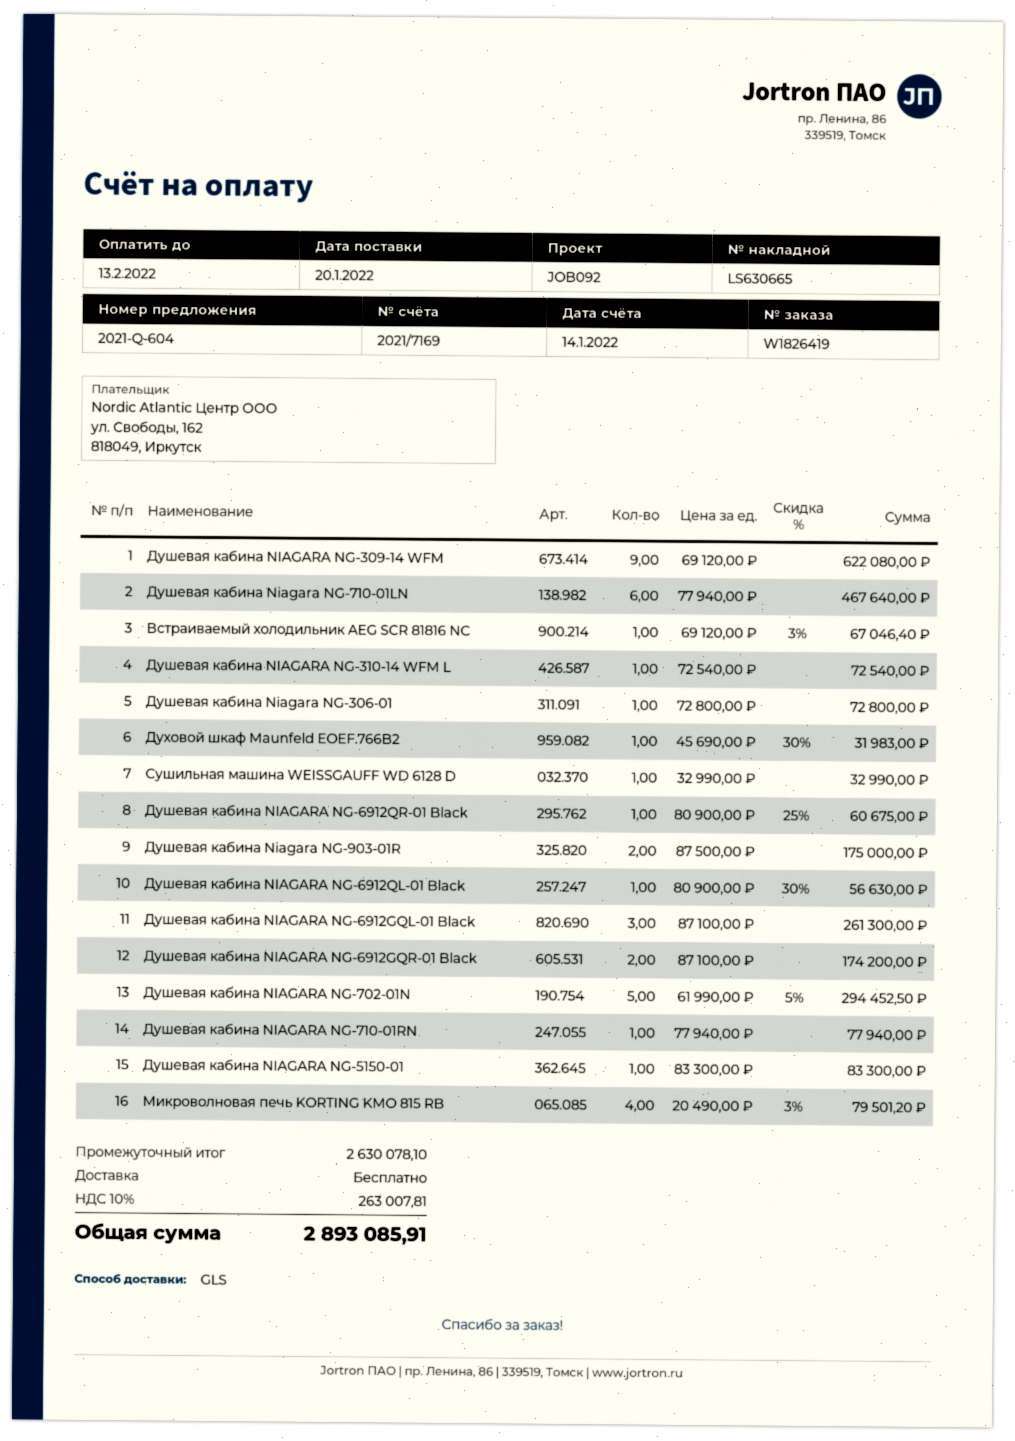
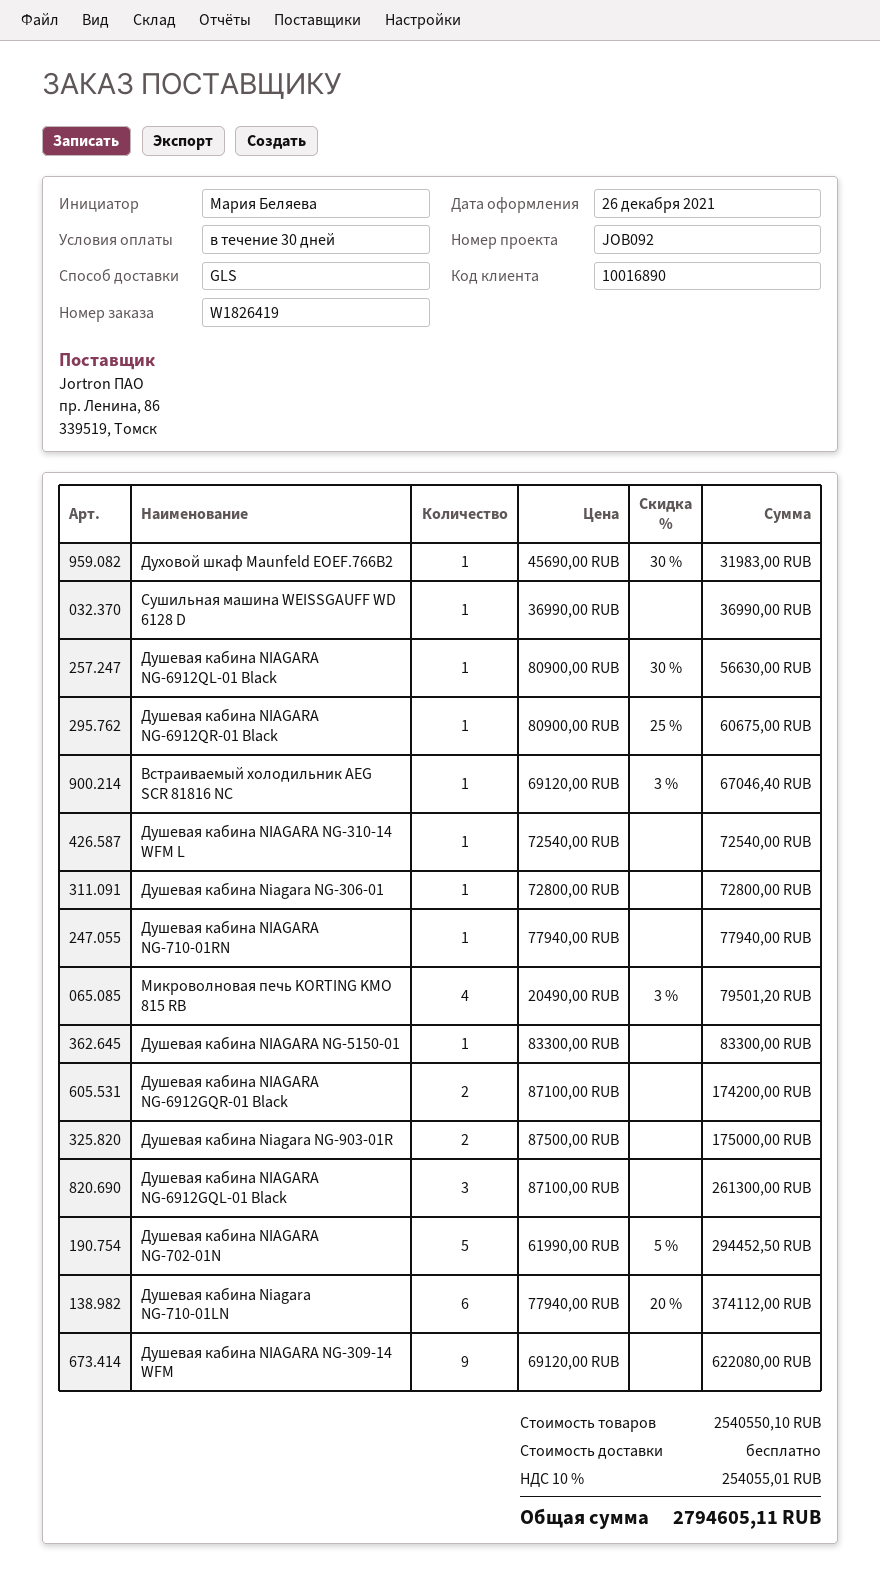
Душевая кабина Niagara NG-710-01LN: 6 x 77940.00 = 467640.00 -> 6 x 77940.00 - 20% = 374112.00
Сушильная машина WEISSGAUFF WD 6128 D: 1 x 32990.00 = 32990.00 -> 1 x 36990.00 = 36990.00
subtotal: 2630078.10 -> 2540550.10
tax: 10% = 263007.81 -> 10% = 254055.01
total: 2893085.91 -> 2794605.11

